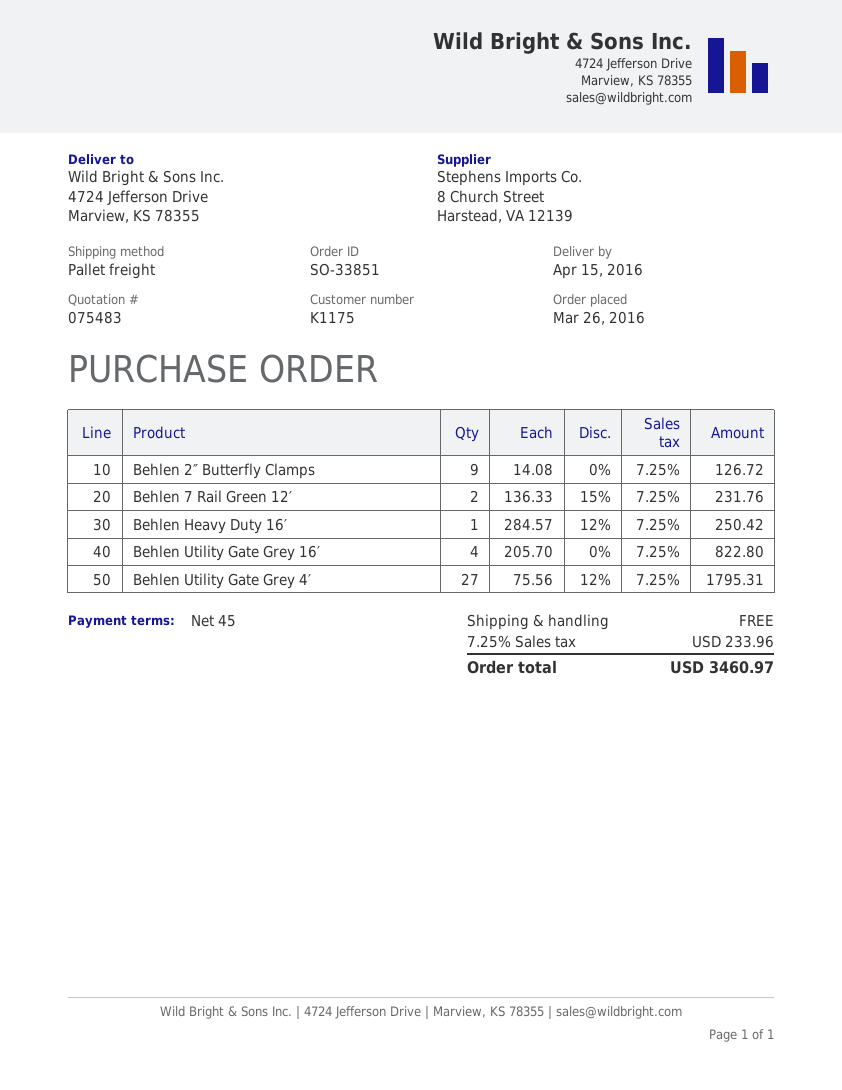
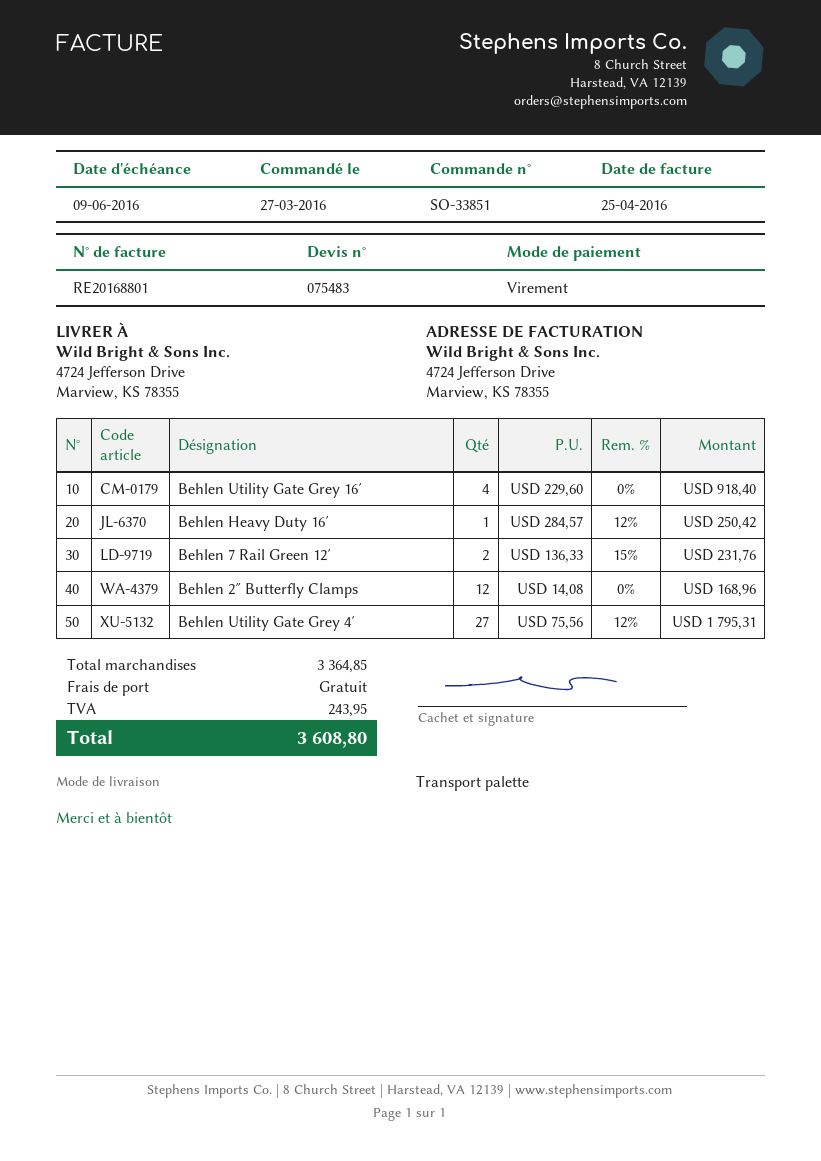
order date: 2016-03-26 -> 2016-03-27
Behlen 2″ Butterfly Clamps: 9 x 14.08 = 126.72 -> 12 x 14.08 = 168.96
Behlen Utility Gate Grey 16′: 4 x 205.70 = 822.80 -> 4 x 229.60 = 918.40
tax: 233.96 -> 243.95
total: 3460.97 -> 3608.80

